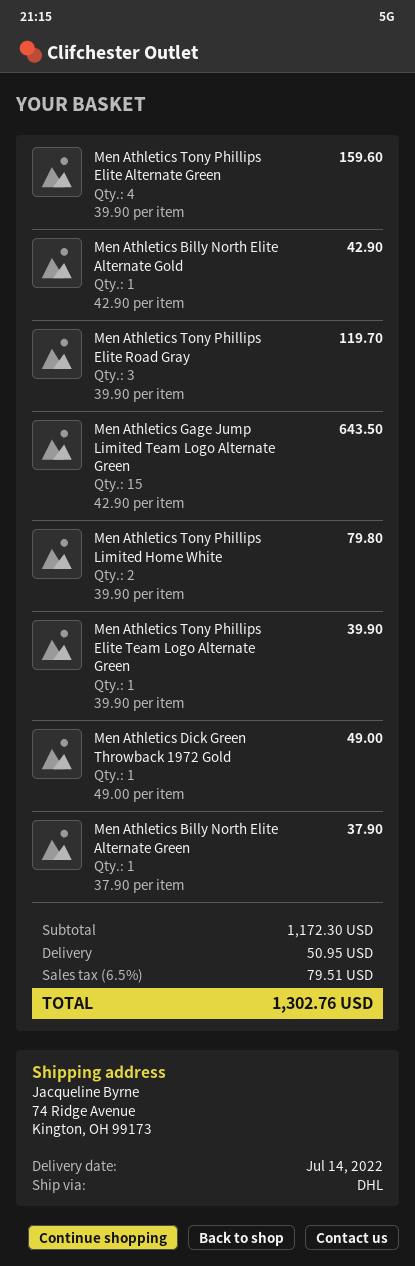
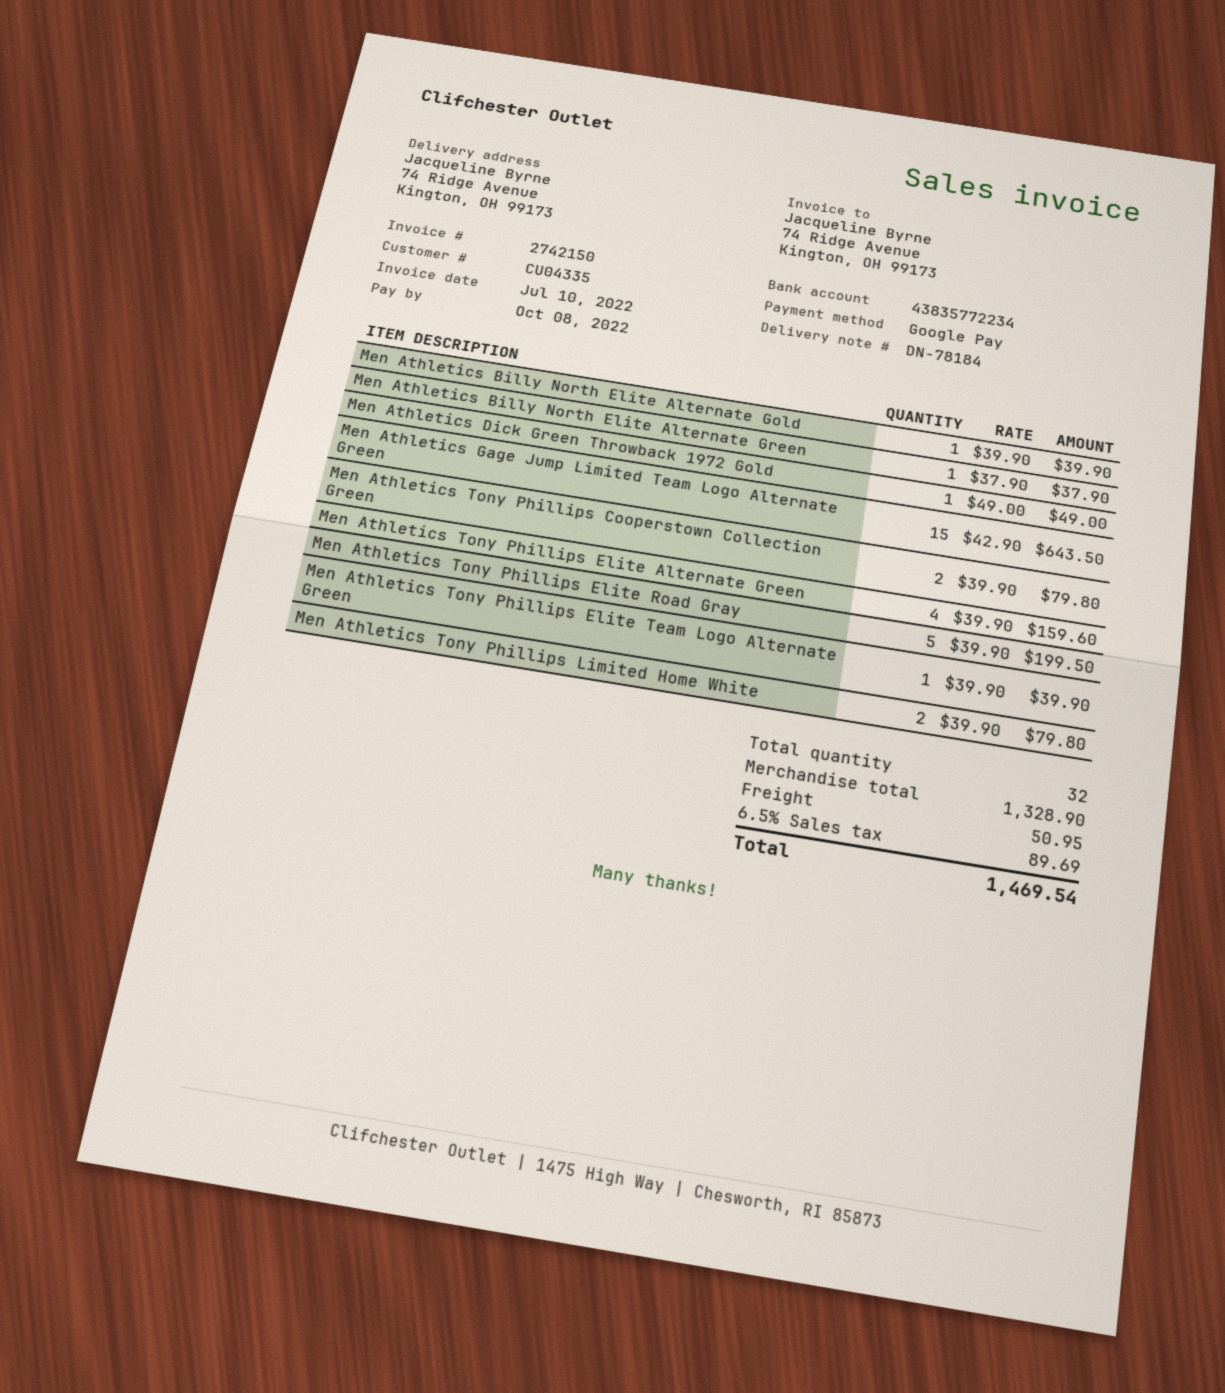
Men Athletics Billy North Elite Alternate Gold: 1 x 42.90 = 42.90 -> 1 x 39.90 = 39.90
Men Athletics Tony Phillips Elite Road Gray: 3 x 39.90 = 119.70 -> 5 x 39.90 = 199.50
Men Athletics Tony Phillips Cooperstown Collection Green: none -> 2 x 39.90 = 79.80
subtotal: 1172.30 -> 1328.90
tax: 6.5% = 79.51 -> 6.5% = 89.69
total: 1302.76 -> 1469.54

